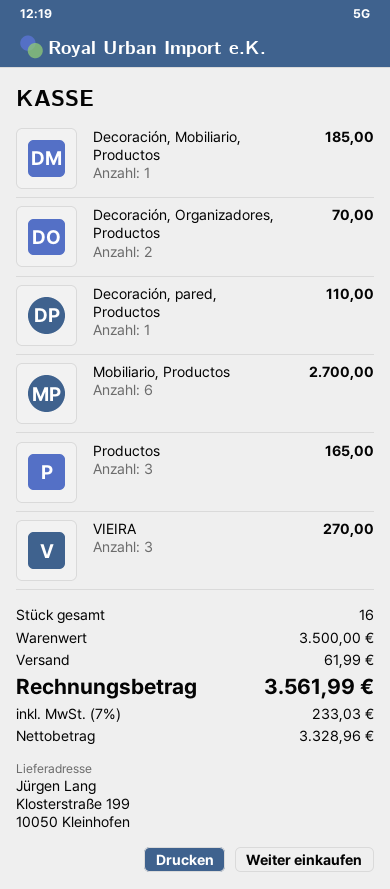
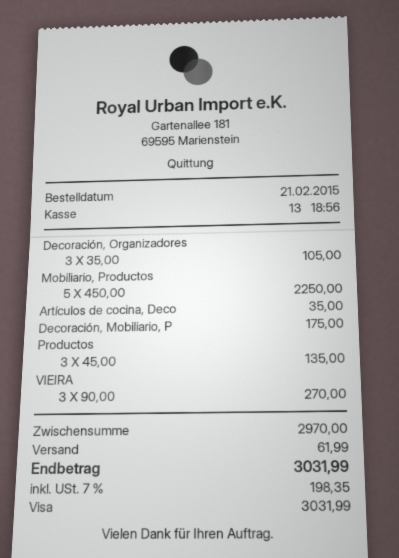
Decoración, Mobiliario, Productos: 1 for 185.00 -> 1 for 175.00
Decoración, Organizadores, Productos: 2 for 70.00 -> 3 for 105.00
Decoración, pared, Productos: 1 for 110.00 -> none
Mobiliario, Productos: 6 for 2700.00 -> 5 for 2250.00
Productos: 3 for 165.00 -> 3 for 135.00
Artículos de cocina, Deco: none -> 1 for 35.00
subtotal: 3500.00 -> 2970.00
tax: 7% = 233.03 -> 7% = 198.35
total: 3561.99 -> 3031.99

